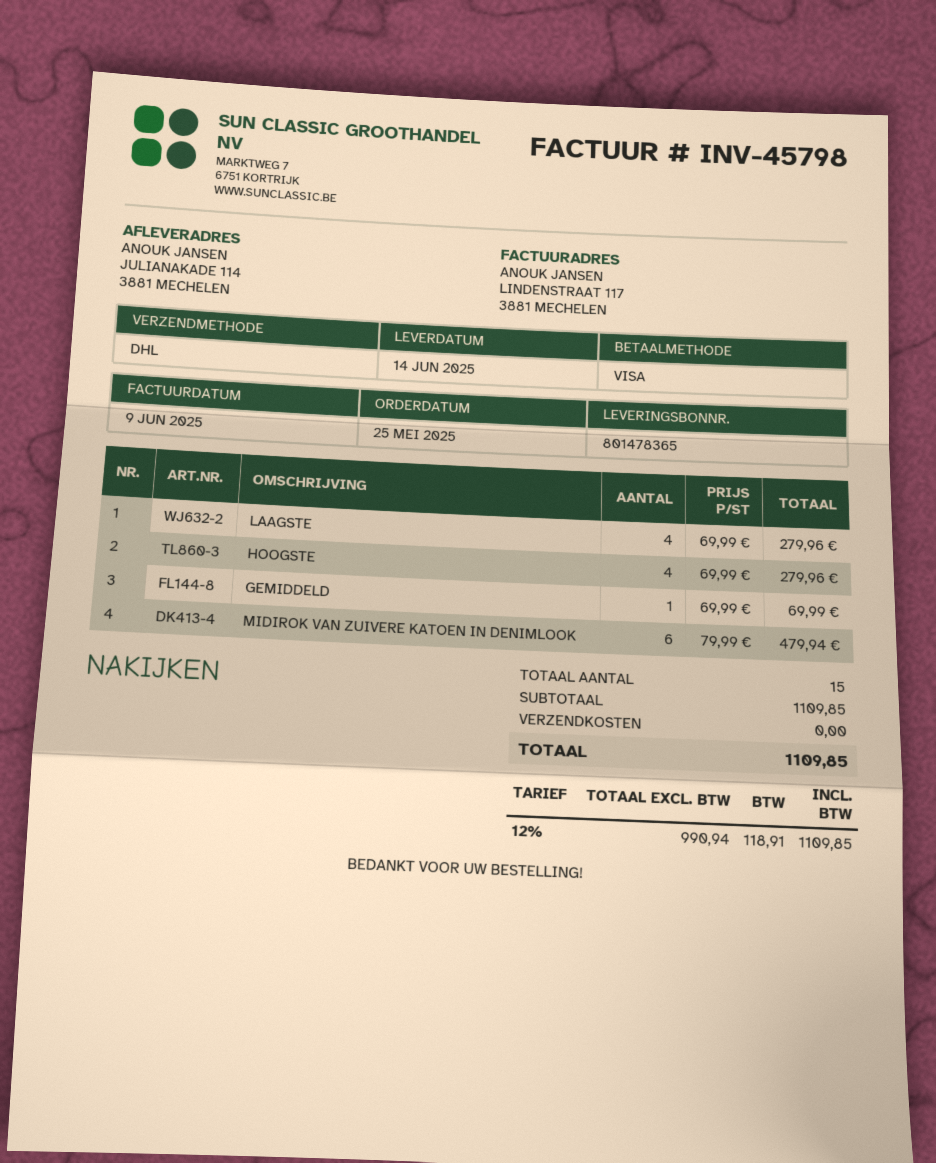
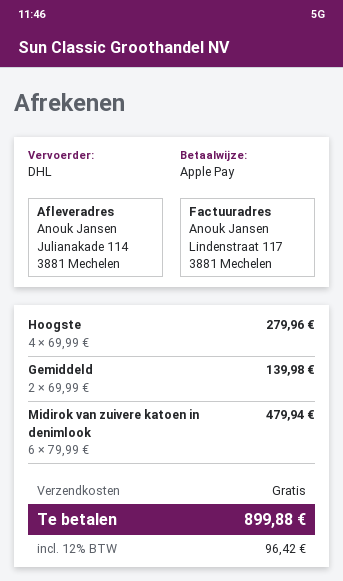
payment method: Visa -> Apple Pay
LAAGSTE: 4 x 69.99 = 279.96 -> none
GEMIDDELD: 1 x 69.99 = 69.99 -> 2 x 69.99 = 139.98
tax: 12% = 118.91 -> 12% = 96.42
total: 1109.85 -> 899.88

